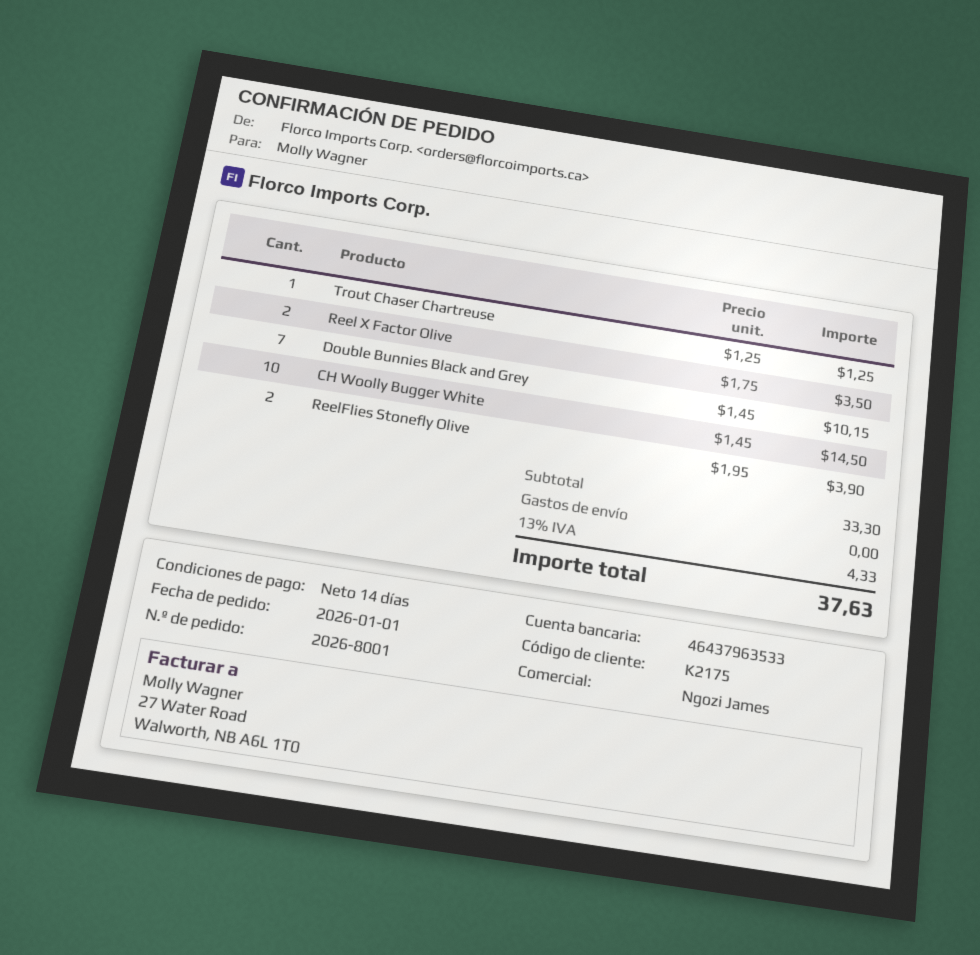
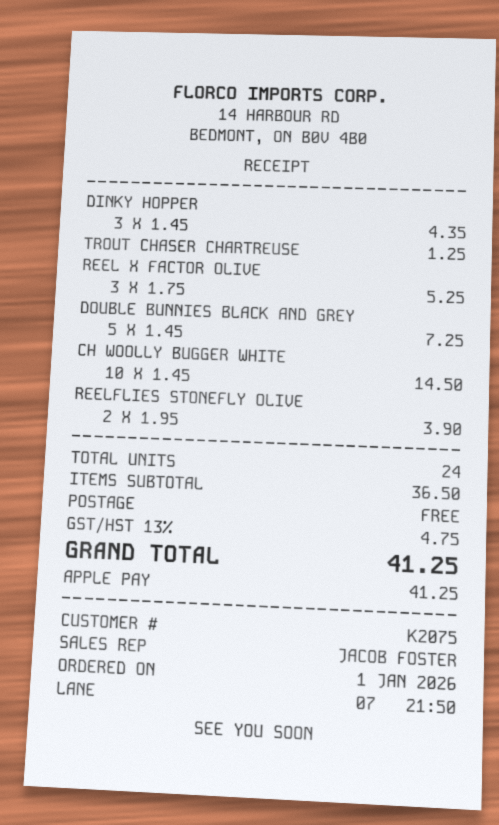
customer number: K2175 -> K2075
sales rep: Ngozi James -> JACOB FOSTER
Reel X Factor Olive: 2 x 1.75 = 3.50 -> 3 x 1.75 = 5.25
Double Bunnies Black and Grey: 7 x 1.45 = 10.15 -> 5 x 1.45 = 7.25
DINKY HOPPER: none -> 3 x 1.45 = 4.35
subtotal: 33.30 -> 36.50
tax: 13% = 4.33 -> 13% = 4.75
total: 37.63 -> 41.25

